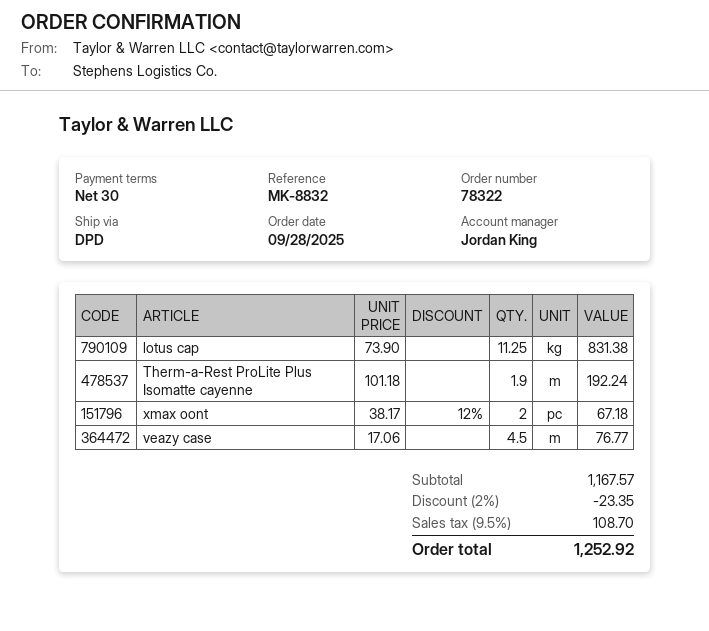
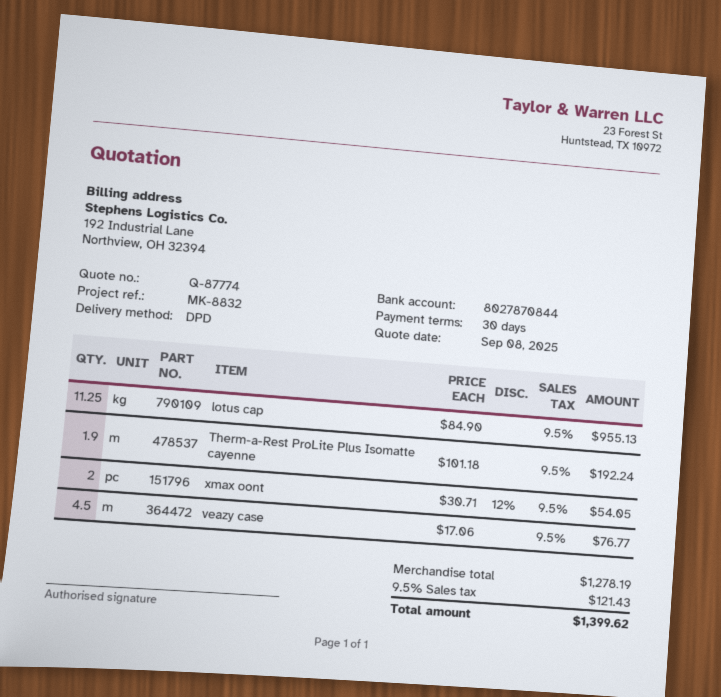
lotus cap: 11.25 x 73.90 = 831.38 -> 11.25 x 84.90 = 955.13
xmax oont: 2 x 38.17 - 12% = 67.18 -> 2 x 30.71 - 12% = 54.05
subtotal: 1167.57 -> 1278.19
discount: 2% = 23.35 -> none
tax: 9.5% = 108.70 -> 9.5% = 121.43
total: 1252.92 -> 1399.62

